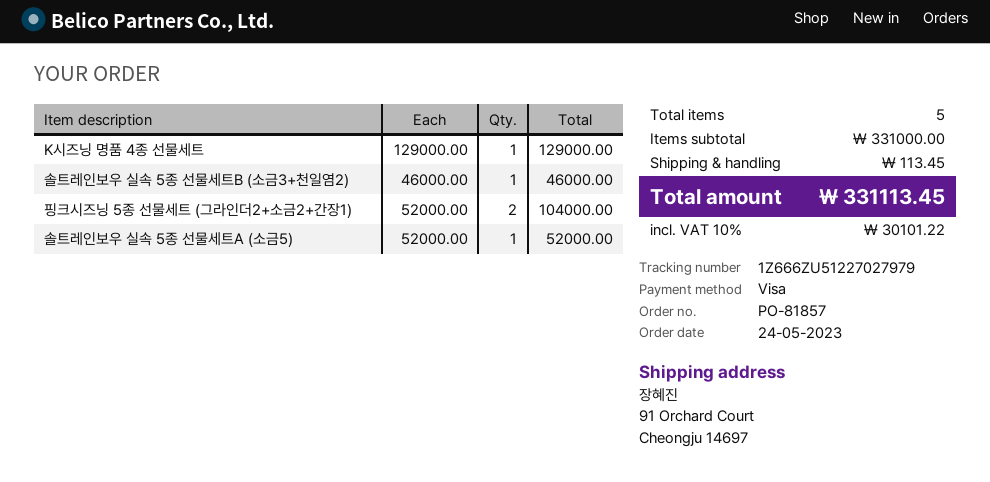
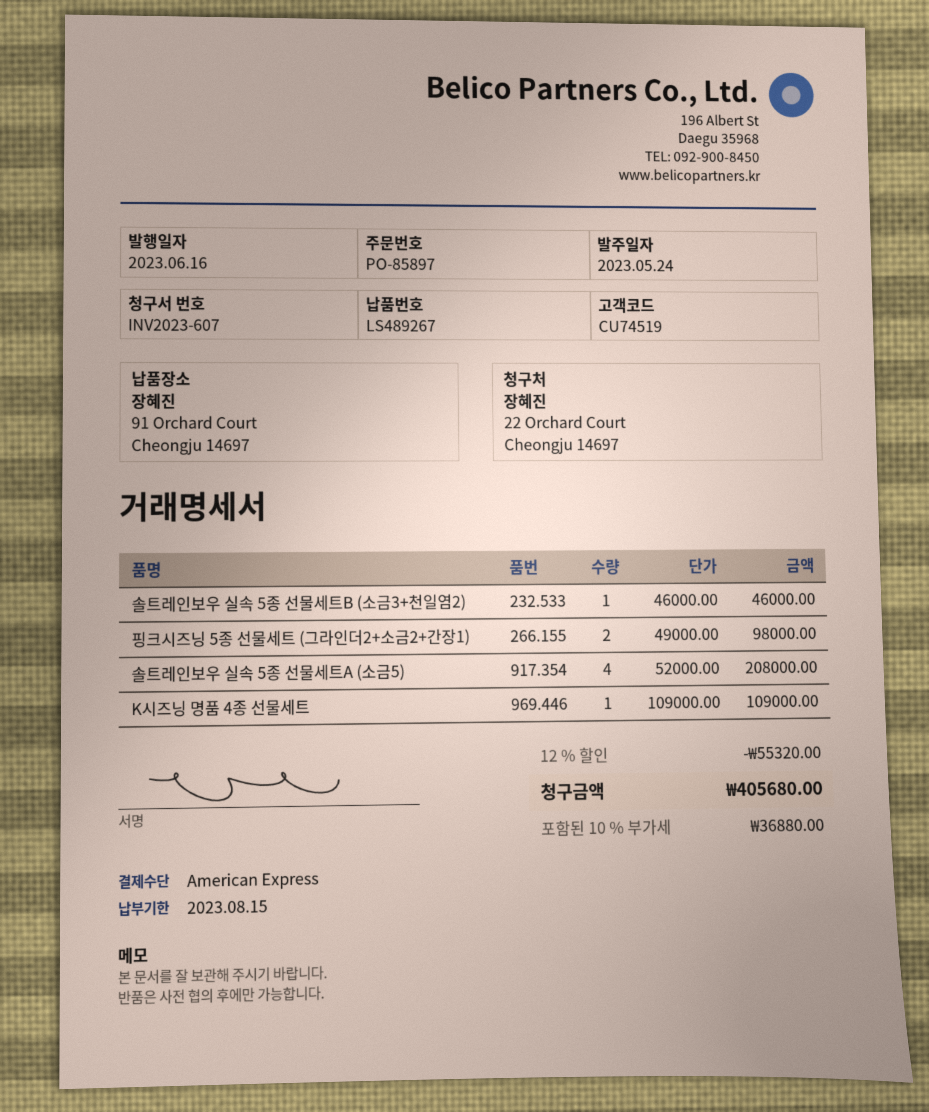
order number: PO-81857 -> PO-85897
payment method: Visa -> American Express
K시즈닝 명품 4종 선물세트: 1 x 129000.00 = 129000.00 -> 1 x 109000.00 = 109000.00
핑크시즈닝 5종 선물세트 (그라인더2+소금2+간장1): 2 x 52000.00 = 104000.00 -> 2 x 49000.00 = 98000.00
솔트레인보우 실속 5종 선물세트A (소금5): 1 x 52000.00 = 52000.00 -> 4 x 52000.00 = 208000.00
discount: none -> 12% = 55320.00
shipping: 113.45 -> none
tax: 10% = 30101.22 -> 10% = 36880.00
total: 331113.45 -> 405680.00

